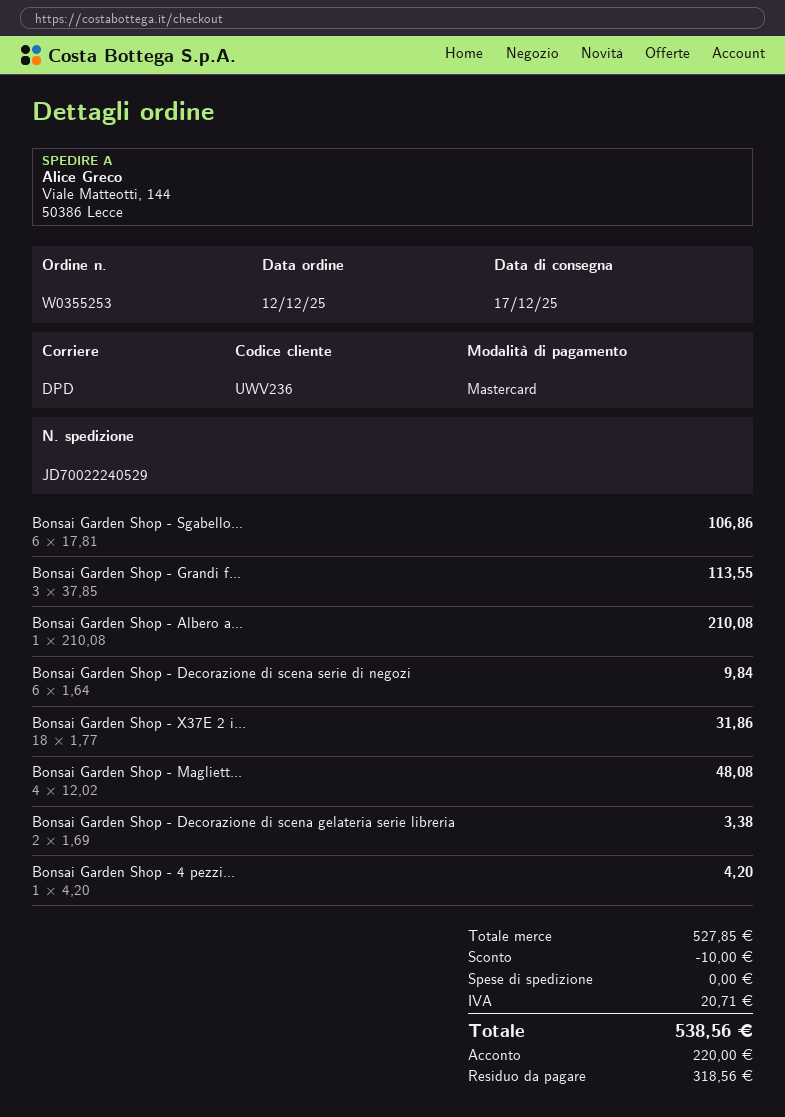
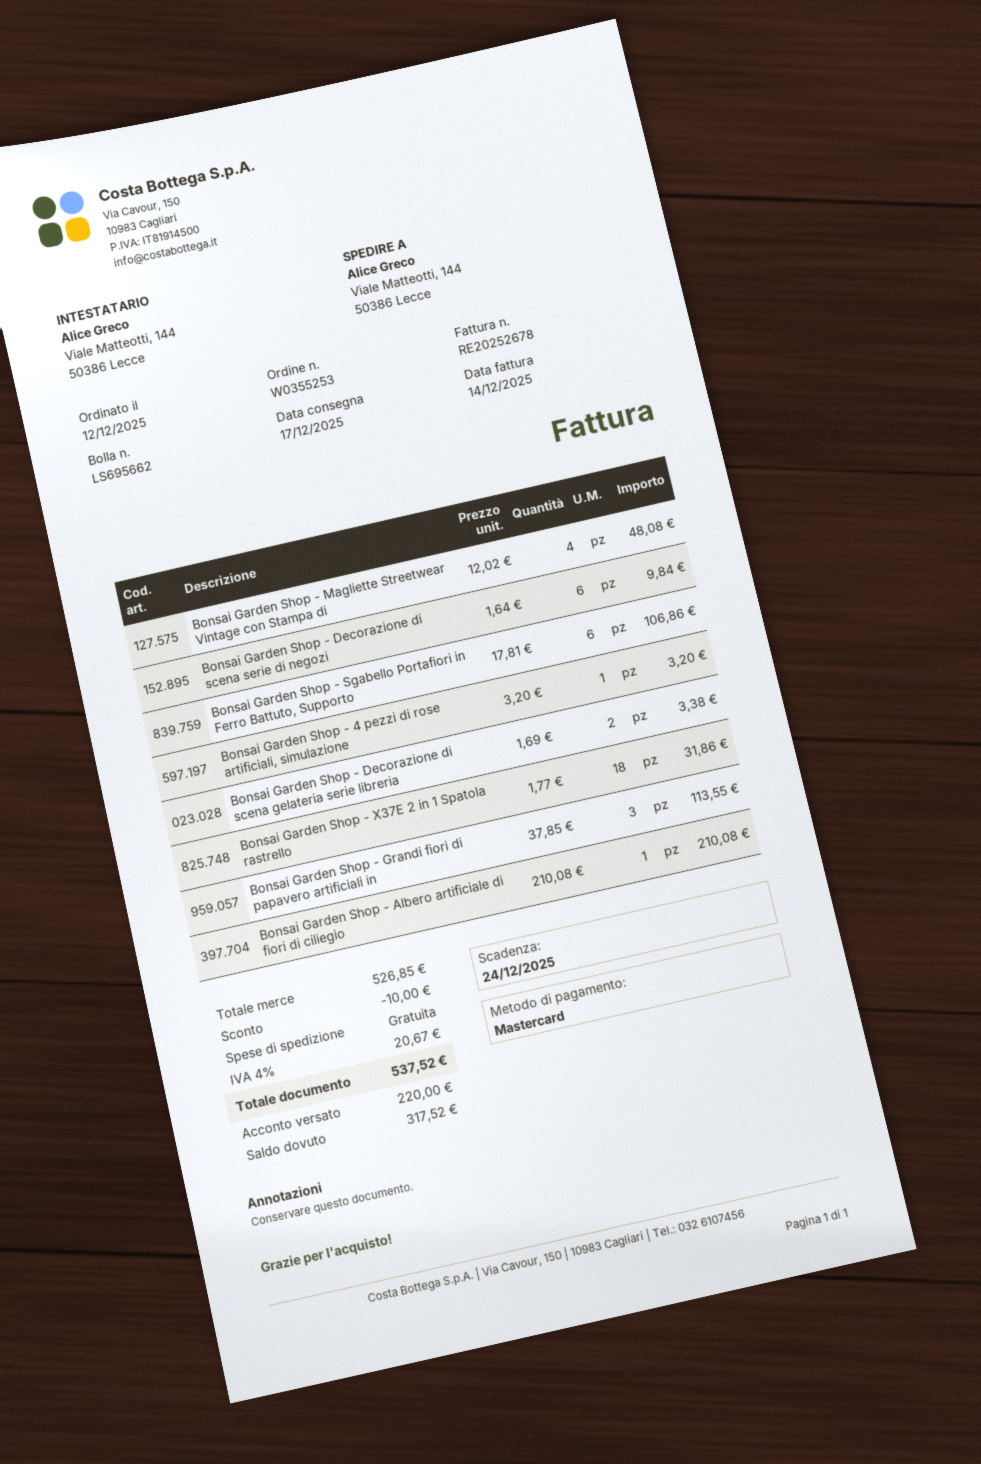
Bonsai Garden Shop - 4 pezzi...: 1 x 4.20 = 4.20 -> 1 x 3.20 = 3.20
subtotal: 527.85 -> 526.85
tax: 20.71 -> 20.67
total: 538.56 -> 537.52
balance: 318.56 -> 317.52

